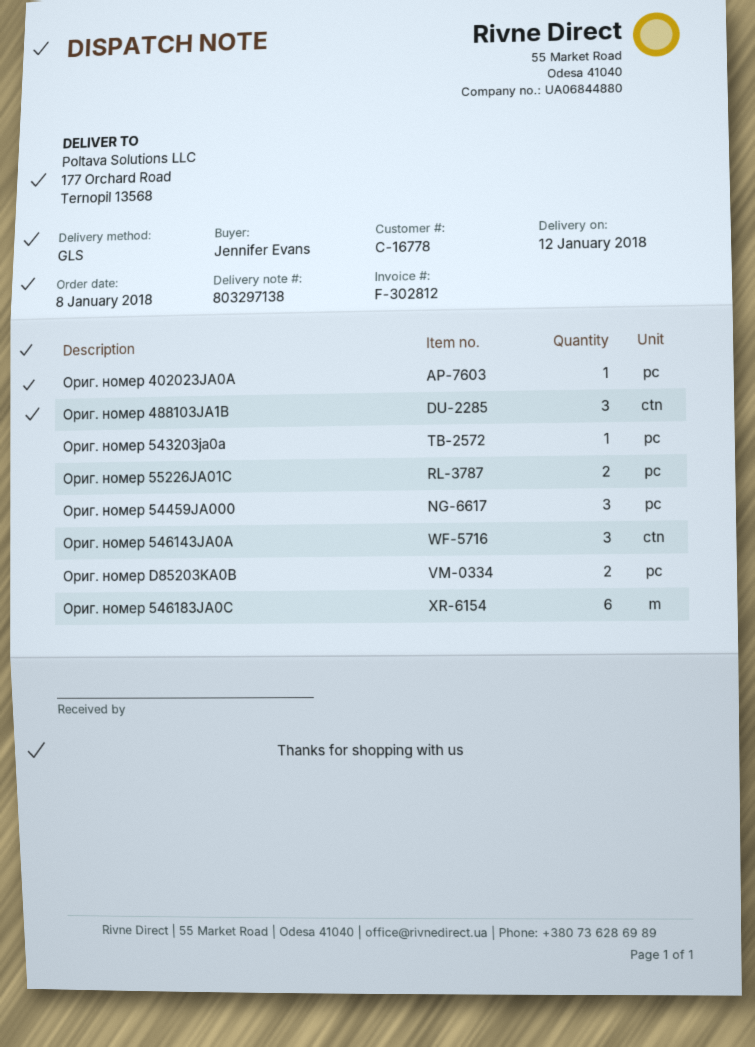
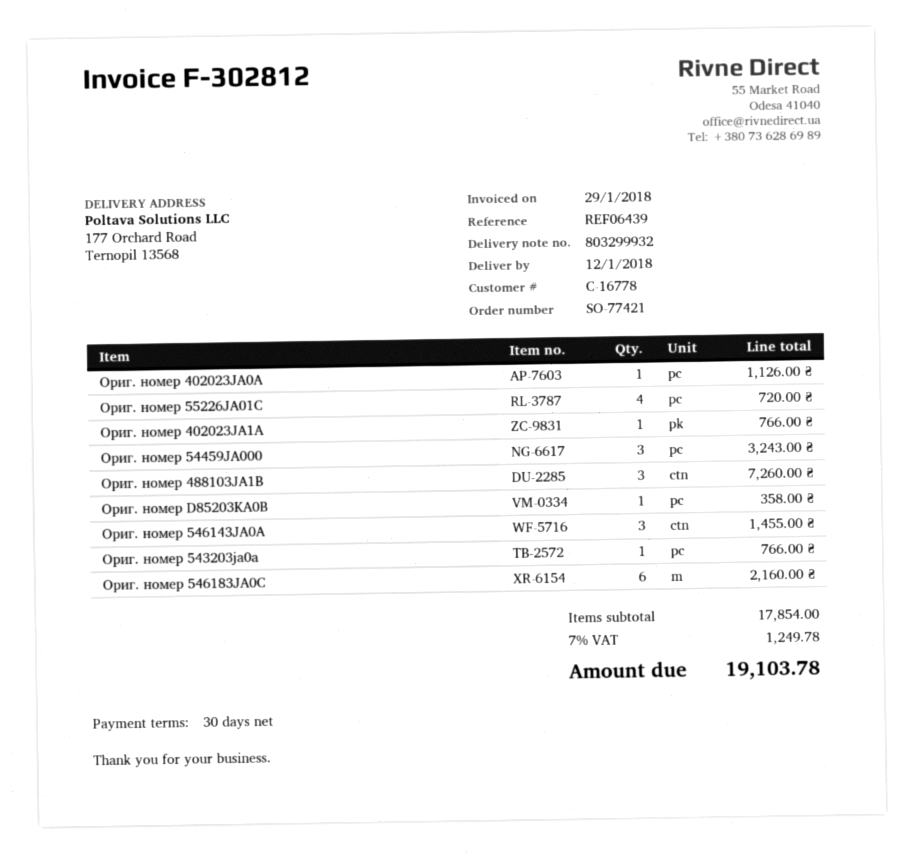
delivery note number: 803297138 -> 803299932
Ориг. номер 55226JA01C: 2 -> 4
Ориг. номер D85203KA0B: 2 -> 1
Ориг. номер 402023JA1A: none -> 1

